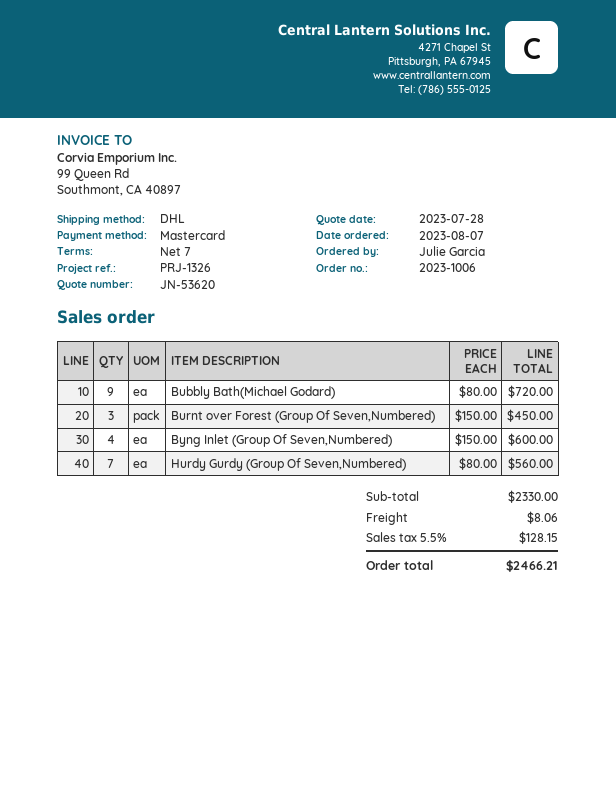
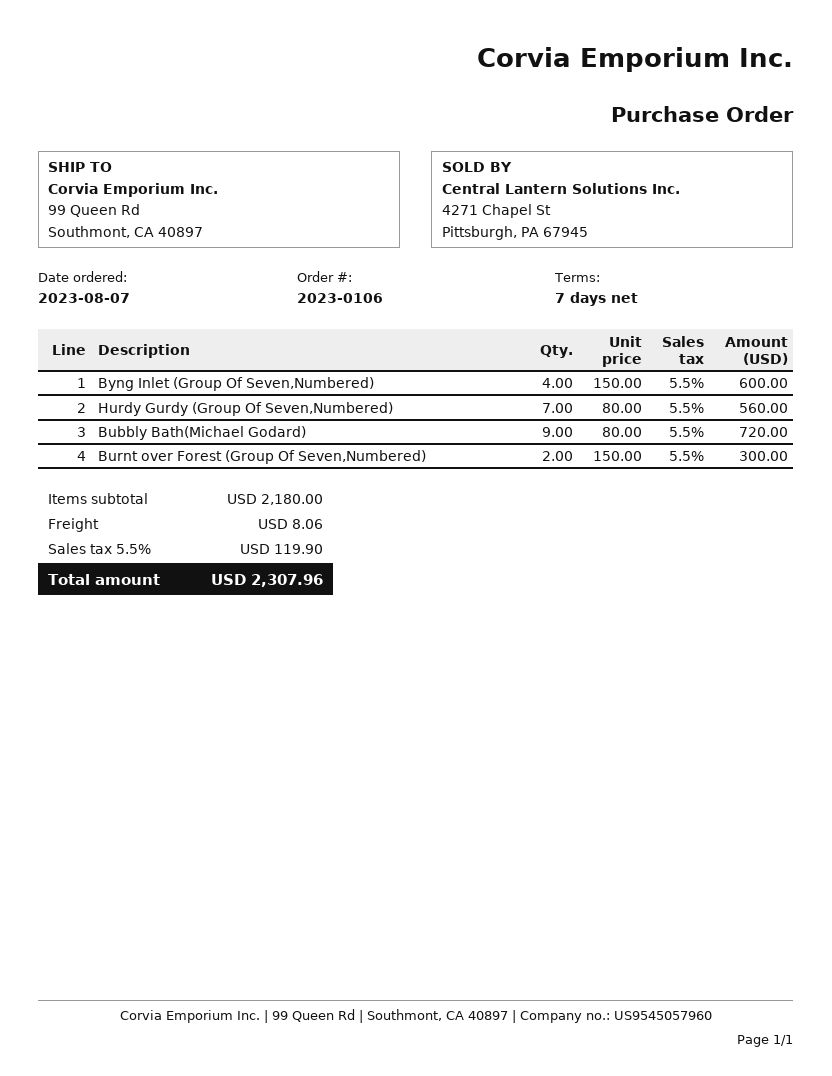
order number: 2023-1006 -> 2023-0106
Burnt over Forest (Group Of Seven,Numbered): 3 x 150.00 = 450.00 -> 2 x 150.00 = 300.00
subtotal: 2330.00 -> 2180.00
tax: 5.5% = 128.15 -> 5.5% = 119.90
total: 2466.21 -> 2307.96

